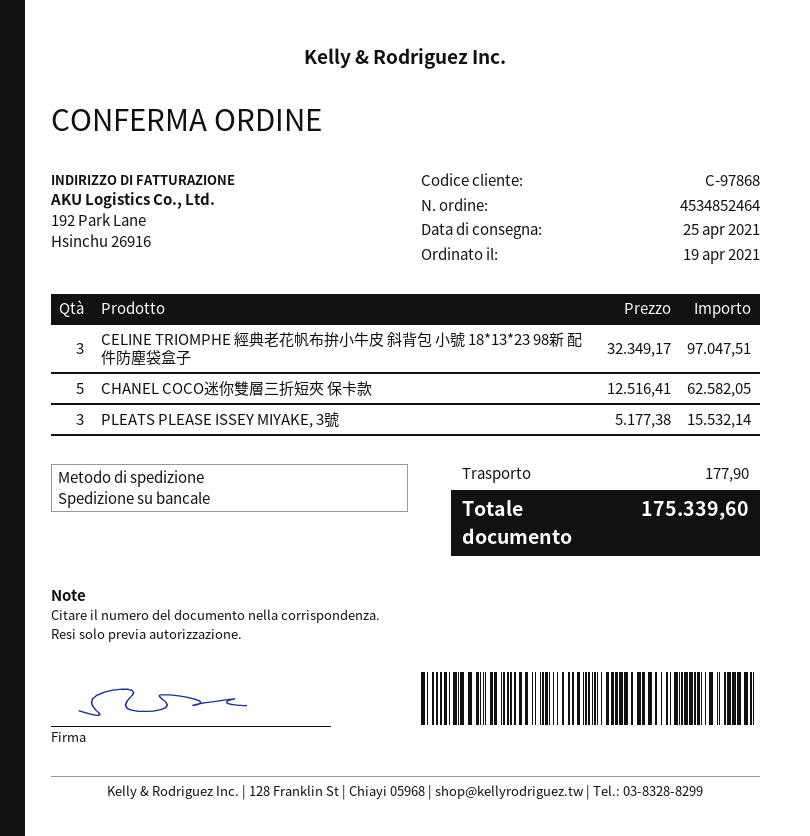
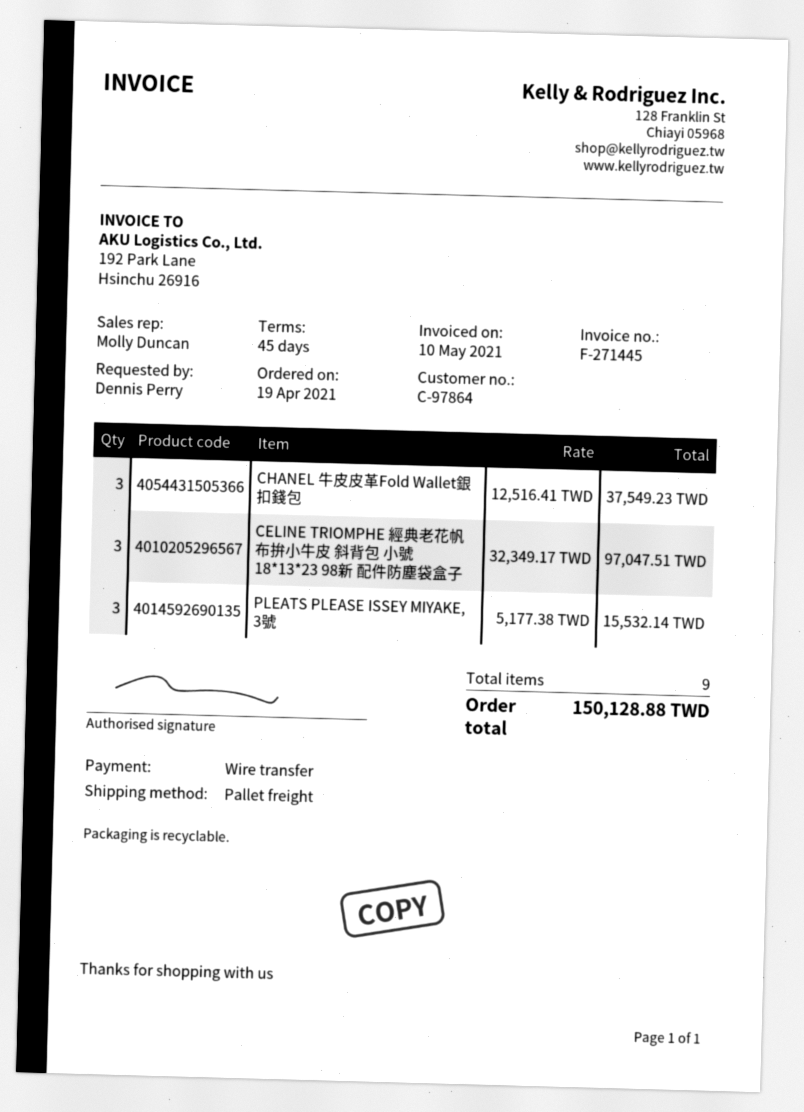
customer number: C-97868 -> C-97864
CHANEL COCO迷你雙層三折短夾 保卡款: 5 x 12516.41 = 62582.05 -> none
CHANEL 牛皮皮革Fold Wallet銀扣錢包: none -> 3 x 12516.41 = 37549.23
shipping: 177.90 -> none
total: 175339.60 -> 150128.88

